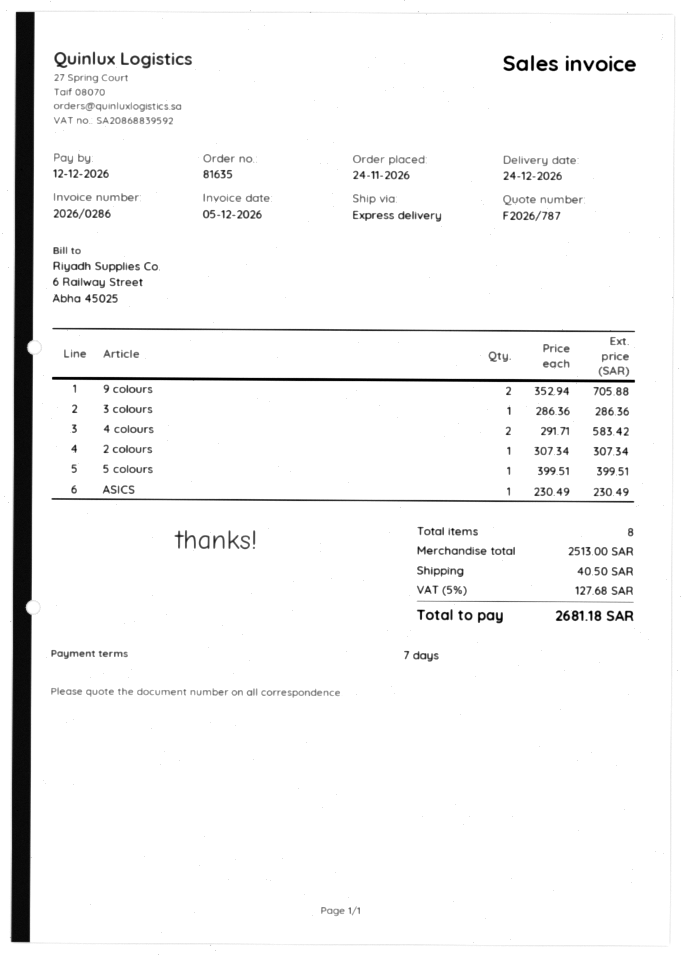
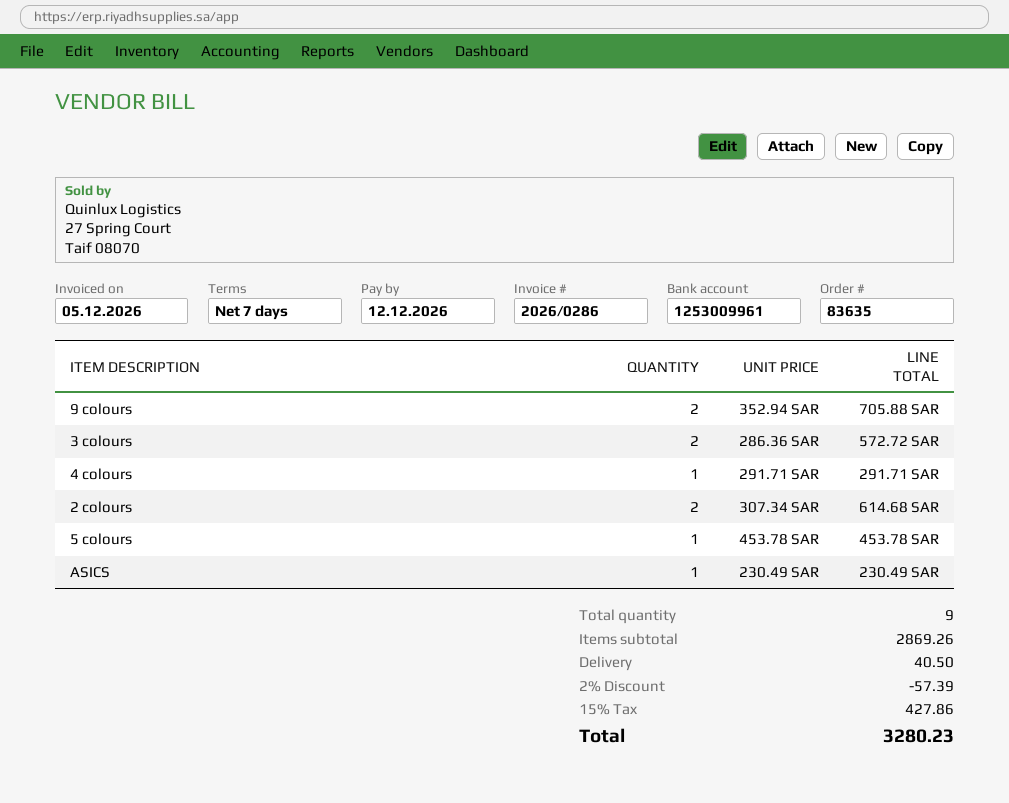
order number: 81635 -> 83635
3 colours: 1 x 286.36 = 286.36 -> 2 x 286.36 = 572.72
4 colours: 2 x 291.71 = 583.42 -> 1 x 291.71 = 291.71
2 colours: 1 x 307.34 = 307.34 -> 2 x 307.34 = 614.68
5 colours: 1 x 399.51 = 399.51 -> 1 x 453.78 = 453.78
total quantity: 8 -> 9
subtotal: 2513.00 -> 2869.26
discount: none -> 2% = 57.39
tax: 5% = 127.68 -> 15% = 427.86
total: 2681.18 -> 3280.23

